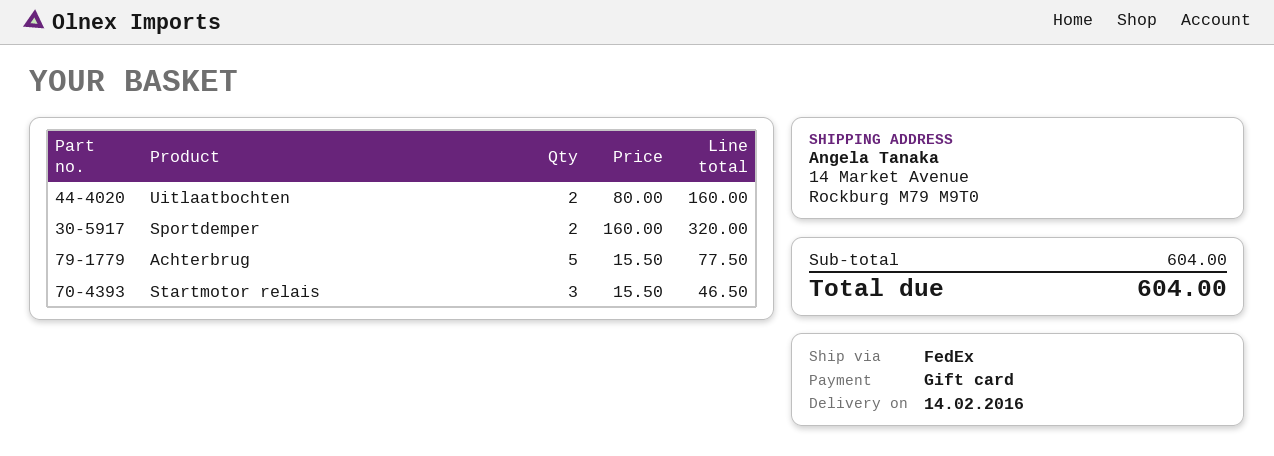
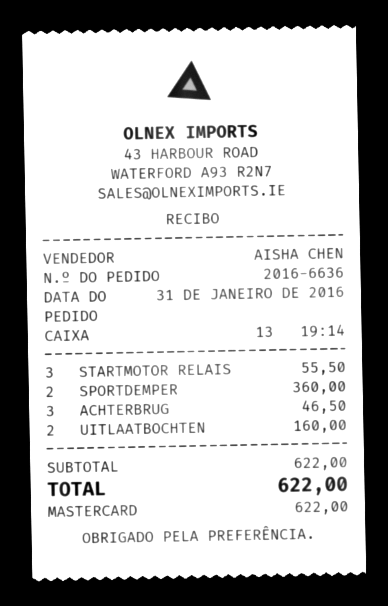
payment method: gift card -> Mastercard
Sportdemper: 2 for 320.00 -> 2 for 360.00
Achterbrug: 5 for 77.50 -> 3 for 46.50
Startmotor relais: 3 for 46.50 -> 3 for 55.50
subtotal: 604.00 -> 622.00
total: 604.00 -> 622.00

